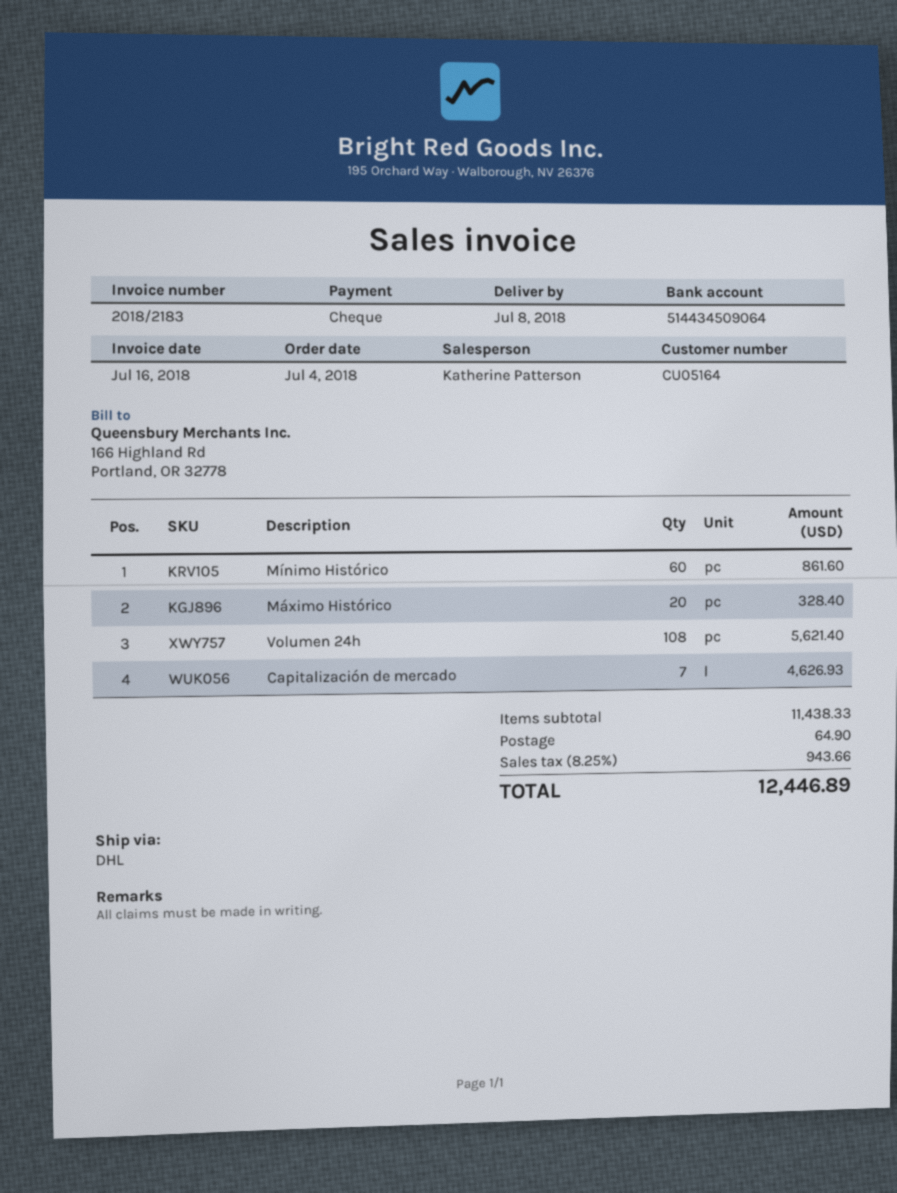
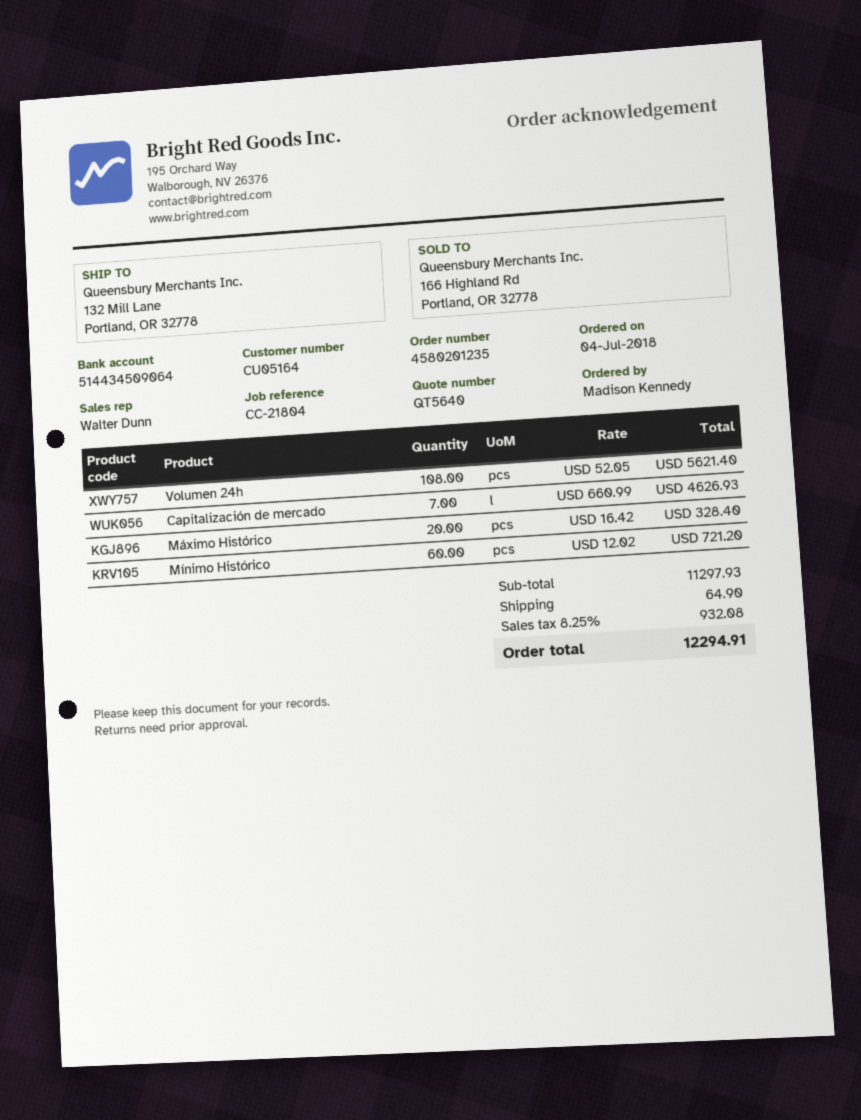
sales rep: Katherine Patterson -> Walter Dunn
Mínimo Histórico: 60 for 861.60 -> 60 for 721.20
subtotal: 11438.33 -> 11297.93
tax: 8.25% = 943.66 -> 8.25% = 932.08
total: 12446.89 -> 12294.91

